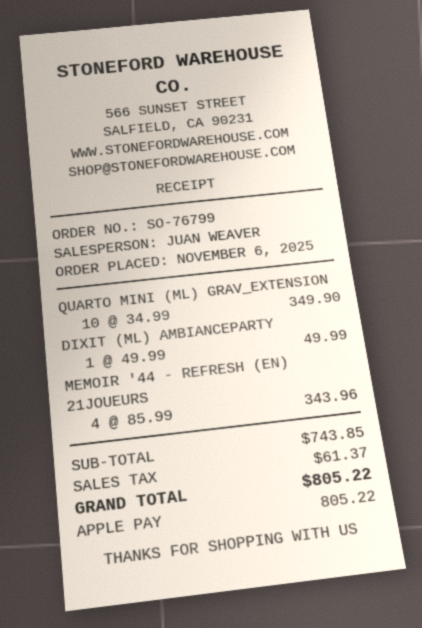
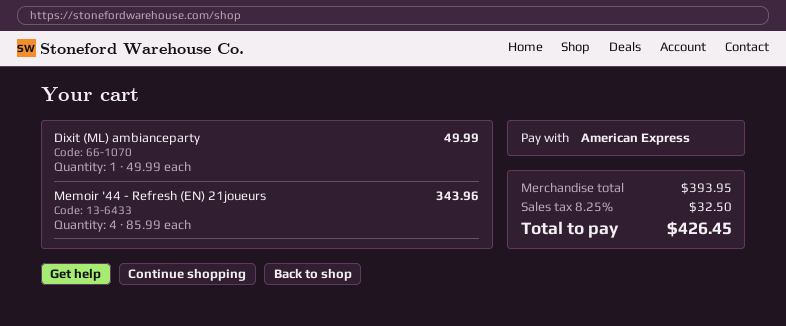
payment method: Apple Pay -> American Express
QUARTO MINI (ML) GRAV_EXTENSION: 10 x 34.99 = 349.90 -> none
subtotal: 743.85 -> 393.95
tax: 61.37 -> 32.50
total: 805.22 -> 426.45

